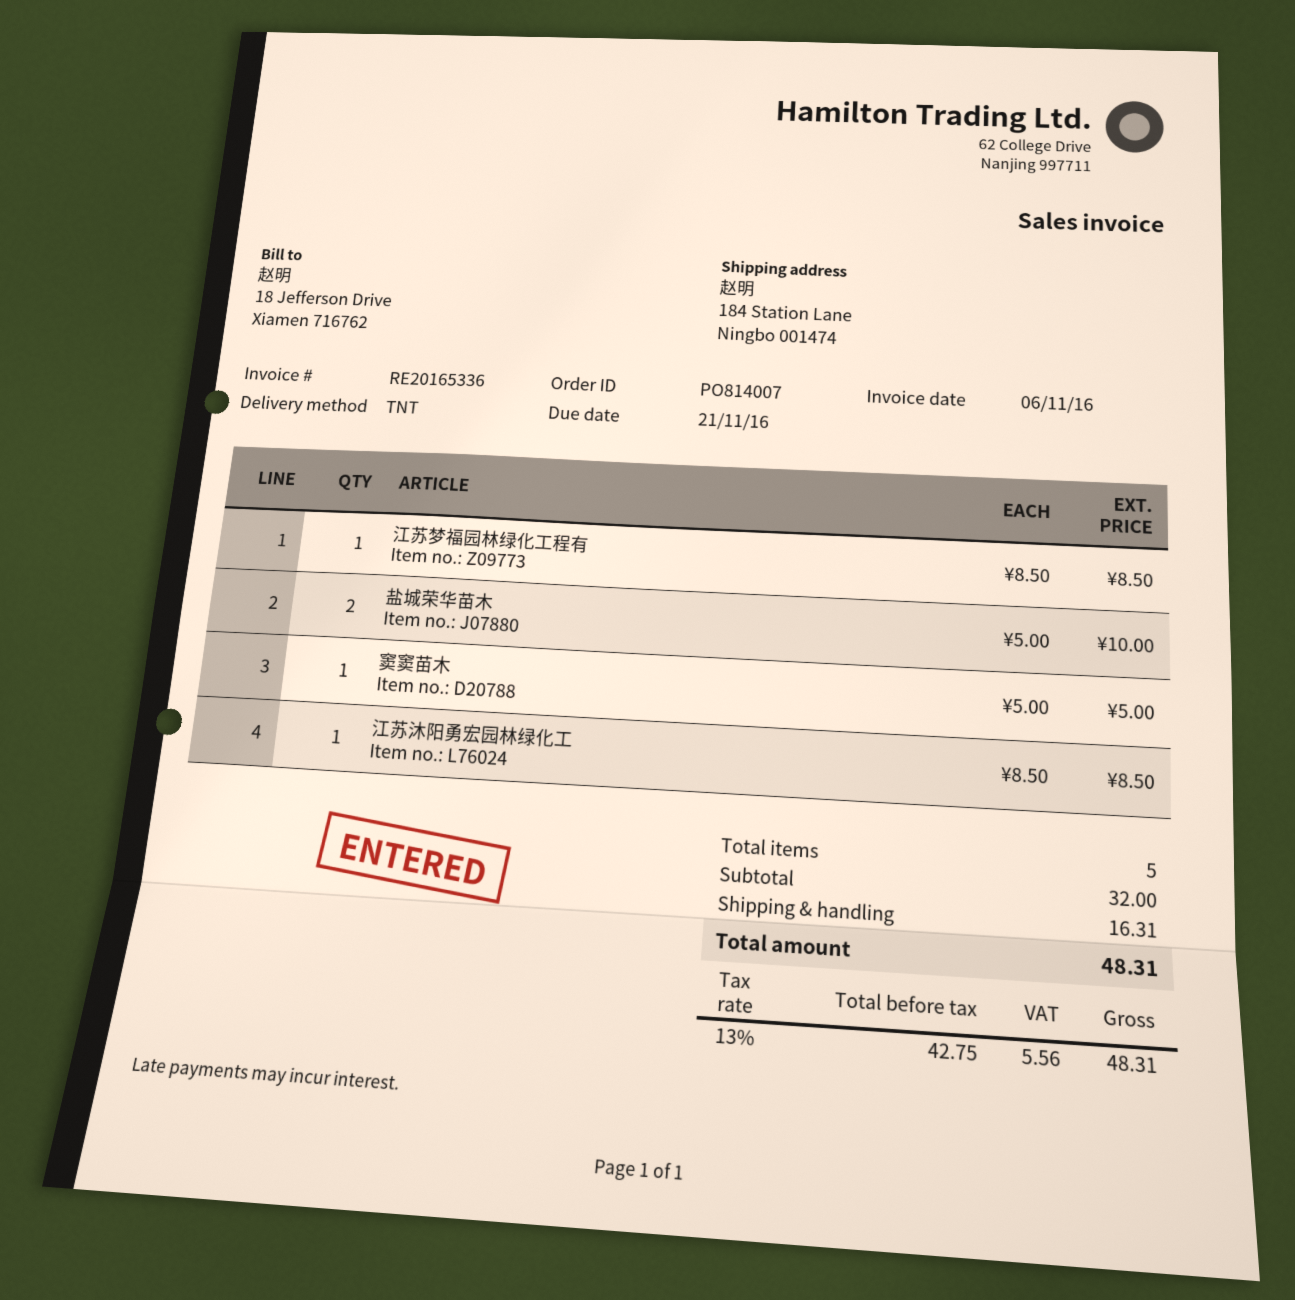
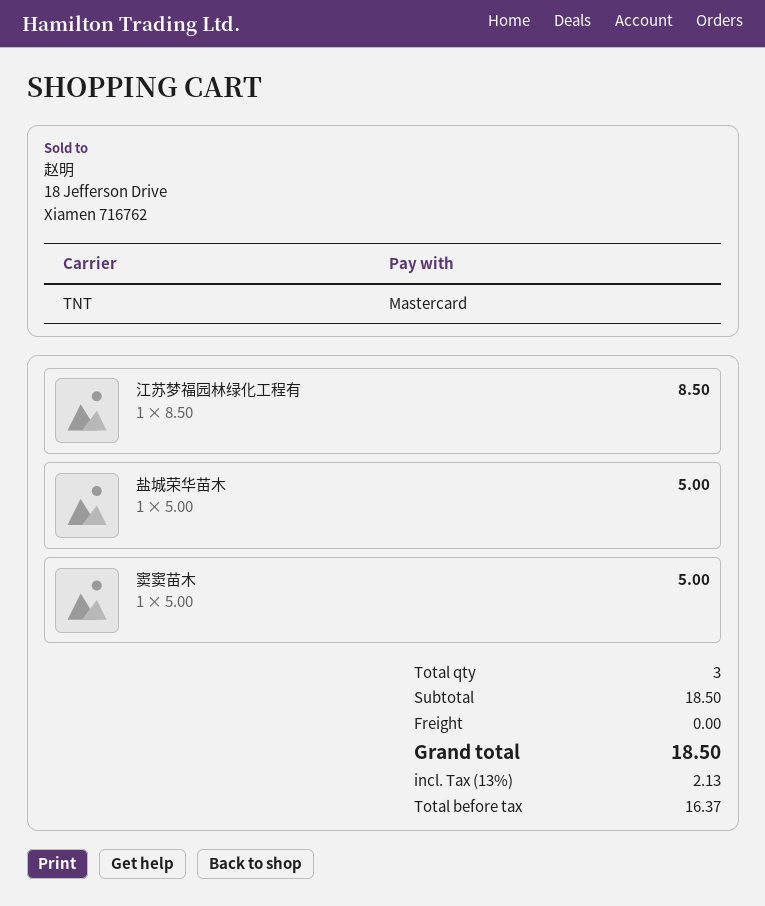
盐城荣华苗木: 2 x 5.00 = 10.00 -> 1 x 5.00 = 5.00
江苏沐阳勇宏园林绿化工: 1 x 8.50 = 8.50 -> none
total quantity: 5 -> 3
subtotal: 32.00 -> 18.50
shipping: 16.31 -> 0.00
net: 42.75 -> 16.37
tax: 13% = 5.56 -> 13% = 2.13
total: 48.31 -> 18.50

